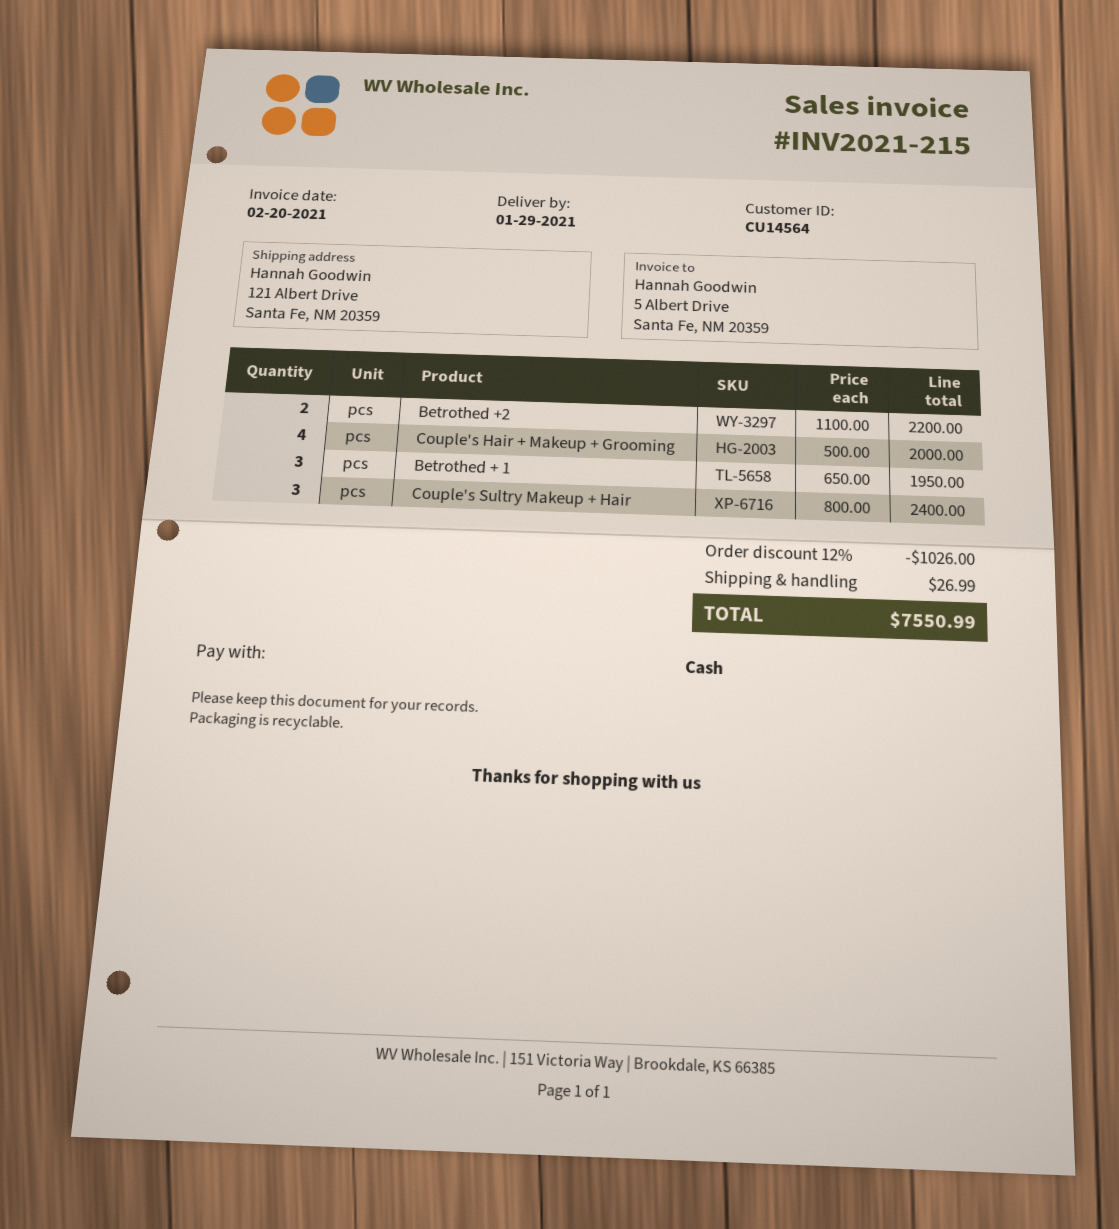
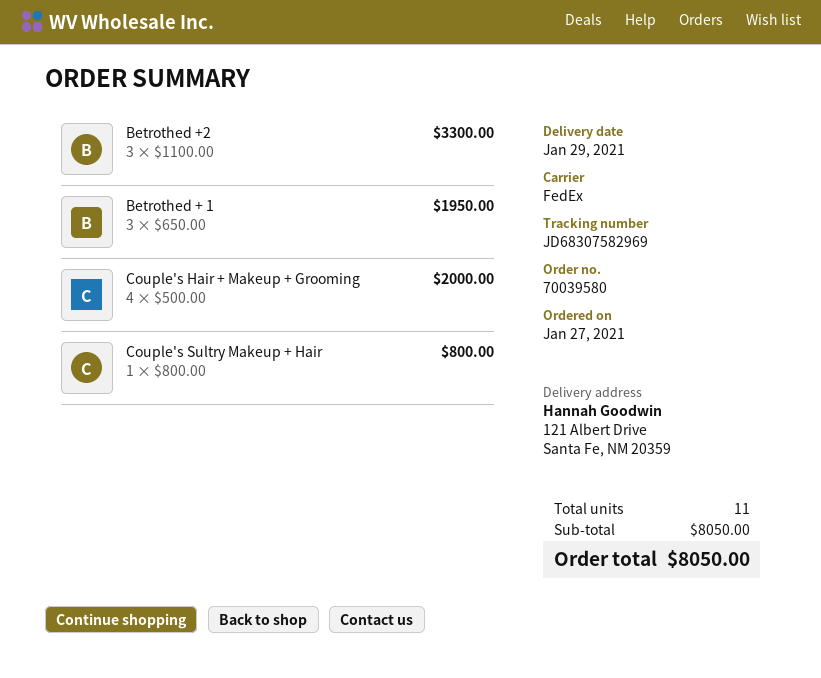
Betrothed +2: 2 x 1100.00 = 2200.00 -> 3 x 1100.00 = 3300.00
Couple's Sultry Makeup + Hair: 3 x 800.00 = 2400.00 -> 1 x 800.00 = 800.00
discount: 12% = 1026.00 -> none
shipping: 26.99 -> none
total: 7550.99 -> 8050.00

